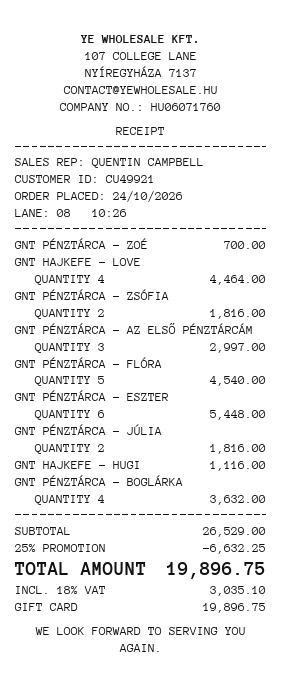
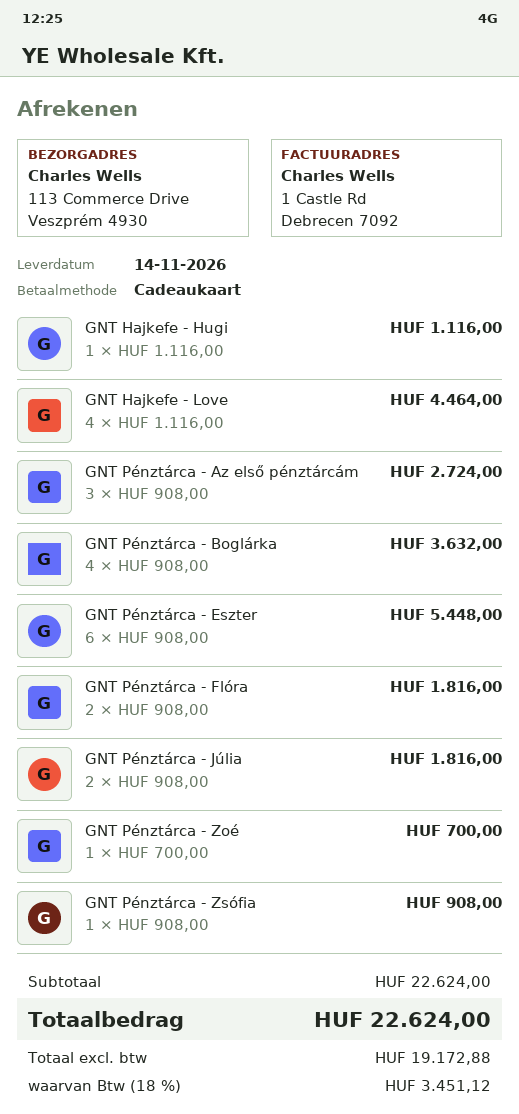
GNT PÉNZTÁRCA - ZSÓFIA: 2 for 1816.00 -> 1 for 908.00
GNT PÉNZTÁRCA - AZ ELSŐ PÉNZTÁRCÁM: 3 for 2997.00 -> 3 for 2724.00
GNT PÉNZTÁRCA - FLÓRA: 5 for 4540.00 -> 2 for 1816.00
subtotal: 26529.00 -> 22624.00
discount: 25% = 6632.25 -> none
tax: 18% = 3035.10 -> 18% = 3451.12
total: 19896.75 -> 22624.00

